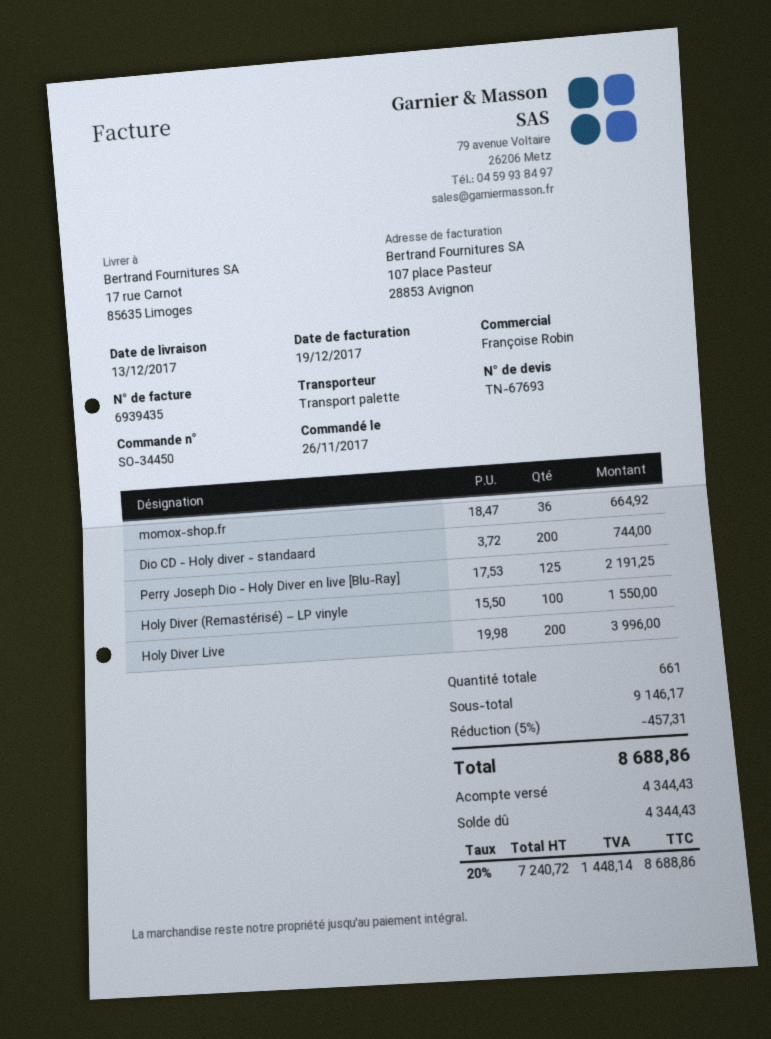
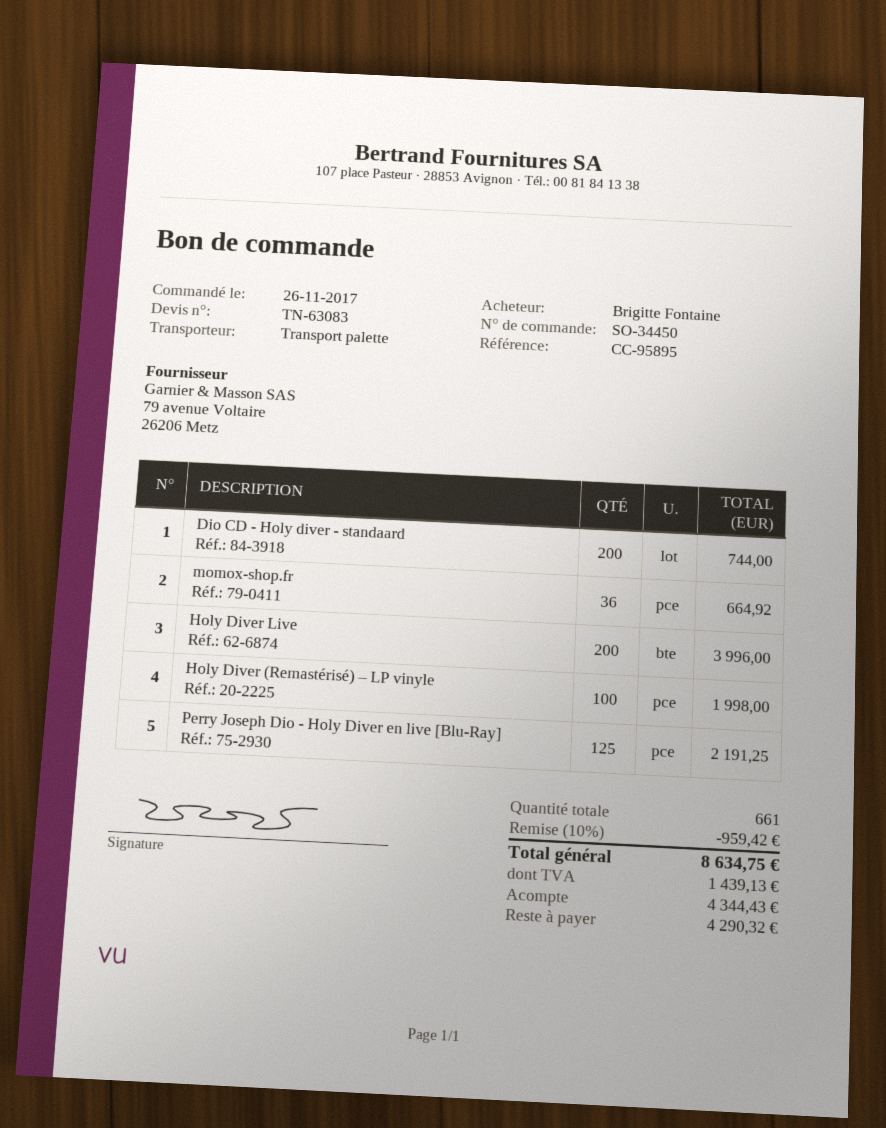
quote number: TN-67693 -> TN-63083
Holy Diver (Remastérisé) – LP vinyle: 100 for 1550.00 -> 100 for 1998.00
discount: 5% = 457.31 -> 10% = 959.42
tax: 1448.14 -> 1439.13
total: 8688.86 -> 8634.75
balance: 4344.43 -> 4290.32

